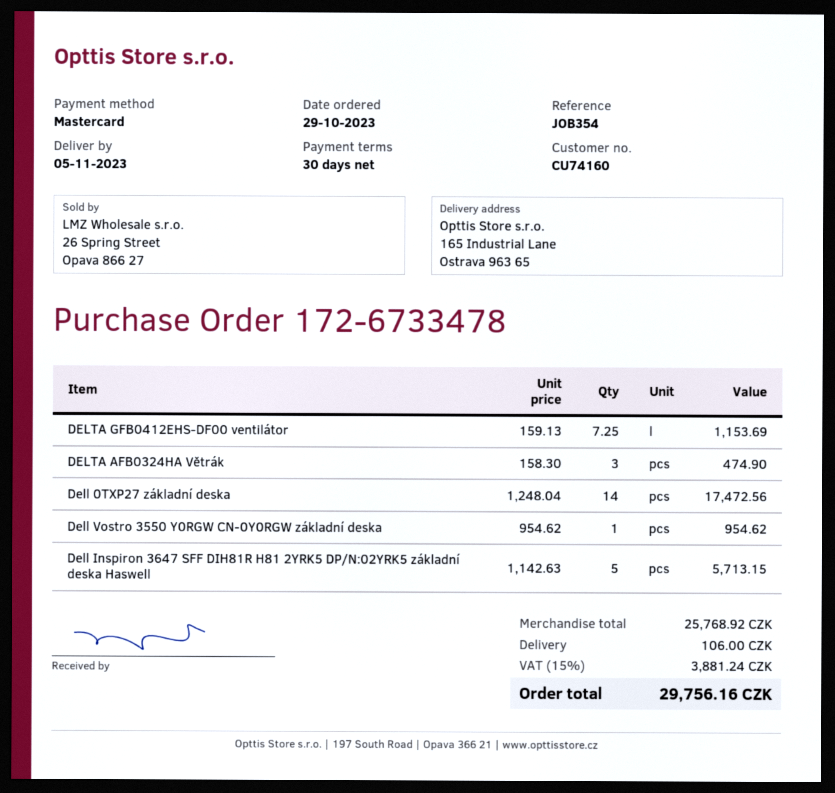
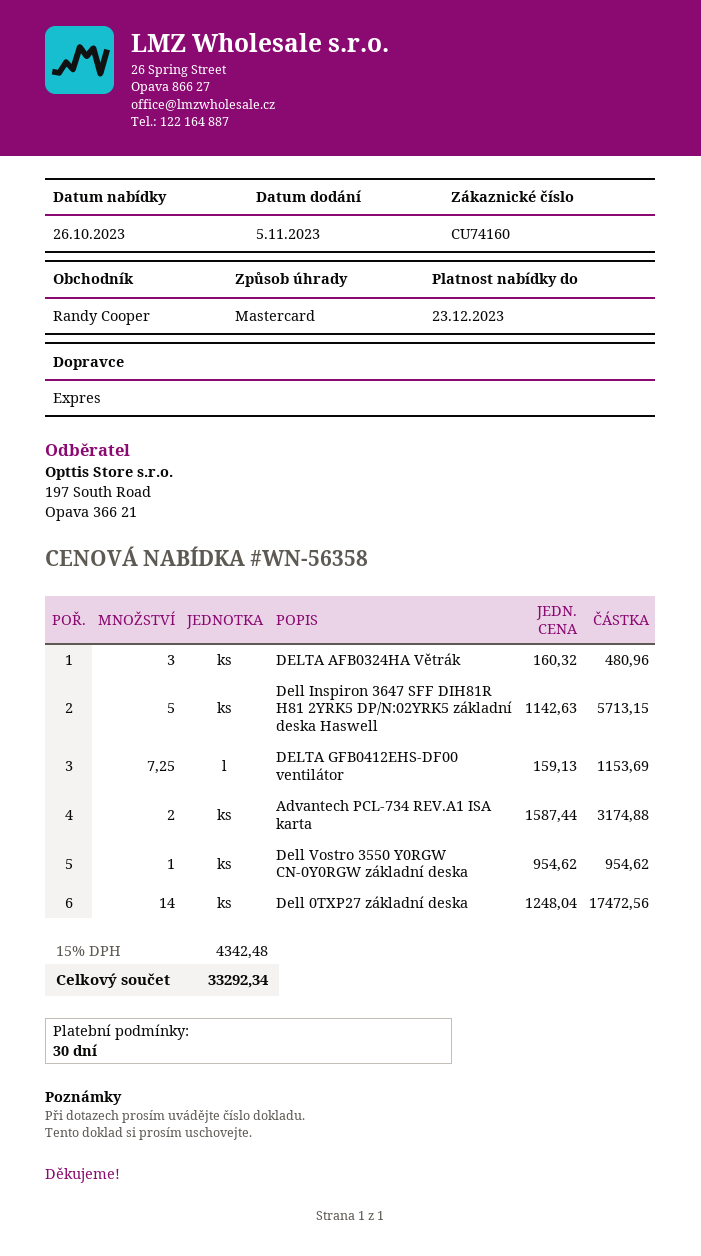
DELTA AFB0324HA Větrák: 3 x 158.30 = 474.90 -> 3 x 160.32 = 480.96
Advantech PCL-734 REV.A1 ISA karta: none -> 2 x 1587.44 = 3174.88
shipping: 106.00 -> none
tax: 15% = 3881.24 -> 15% = 4342.48
total: 29756.16 -> 33292.34

